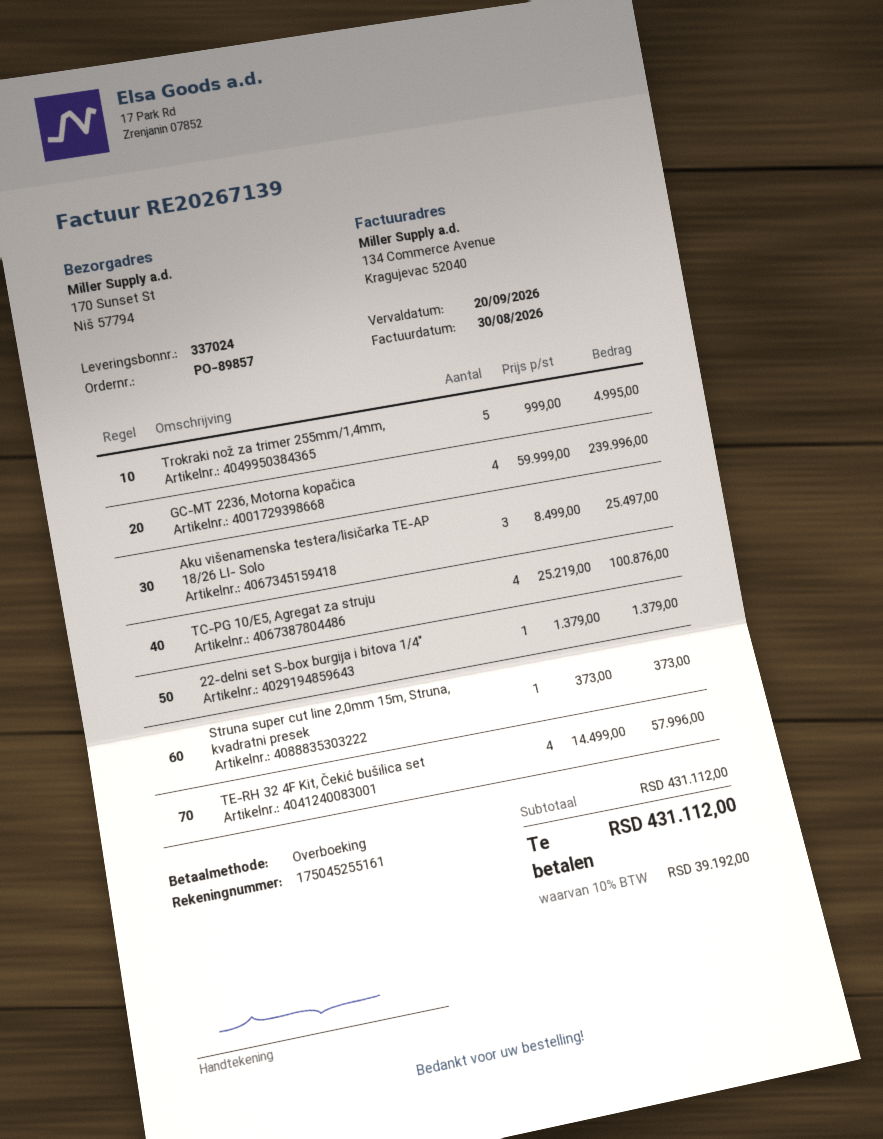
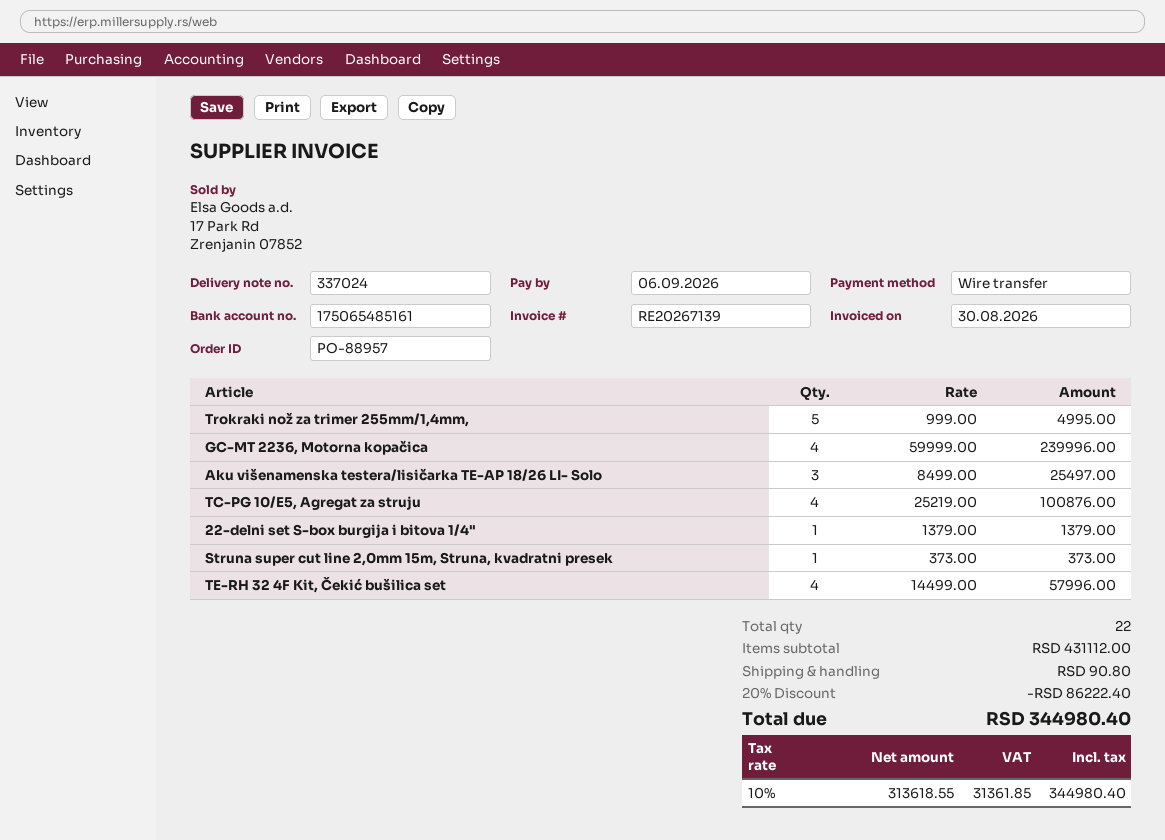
order number: PO-89857 -> PO-88957
due date: 2026-09-20 -> 2026-09-06
bank account: 175045255161 -> 175065485161
discount: none -> 20% = 86222.40
shipping: none -> 90.80
tax: 10% = 39192.00 -> 10% = 31361.85
total: 431112.00 -> 344980.40

